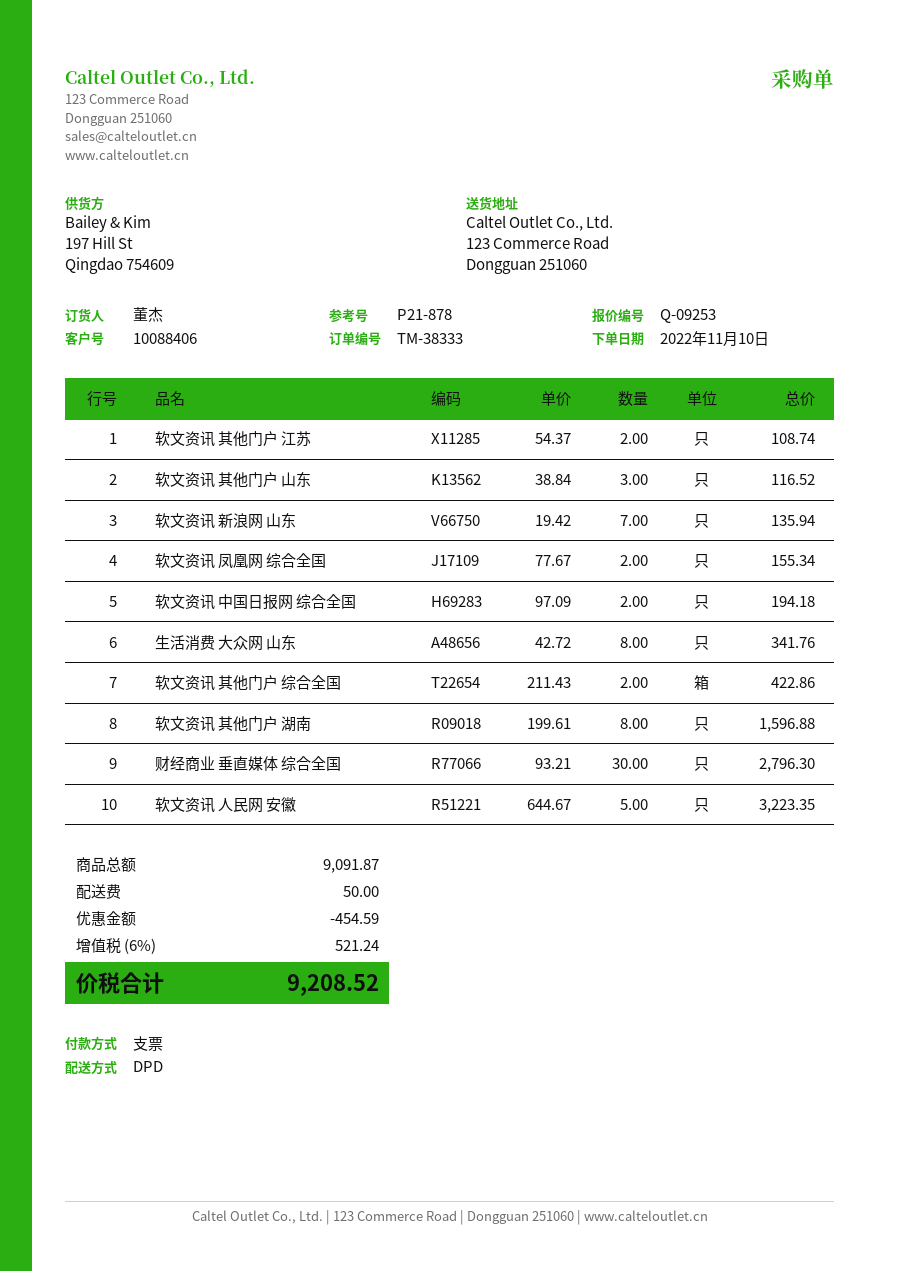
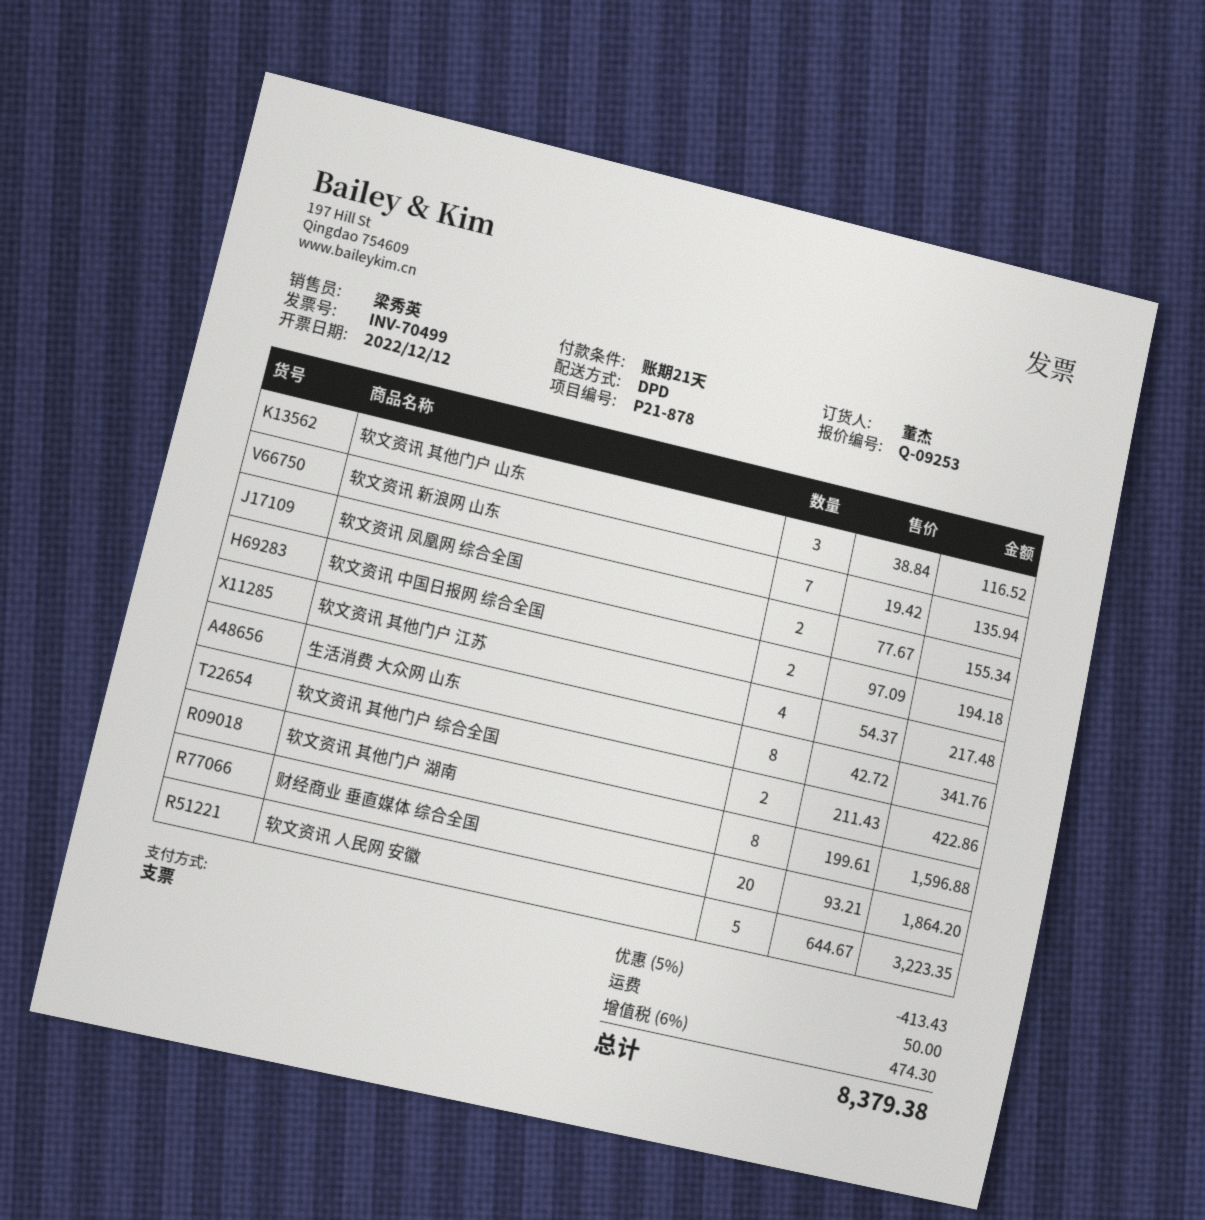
软文资讯 其他门户 江苏: 2 x 54.37 = 108.74 -> 4 x 54.37 = 217.48
财经商业 垂直媒体 综合全国: 30 x 93.21 = 2796.30 -> 20 x 93.21 = 1864.20
discount: 454.59 -> 413.43
tax: 6% = 521.24 -> 6% = 474.30
total: 9208.52 -> 8379.38

